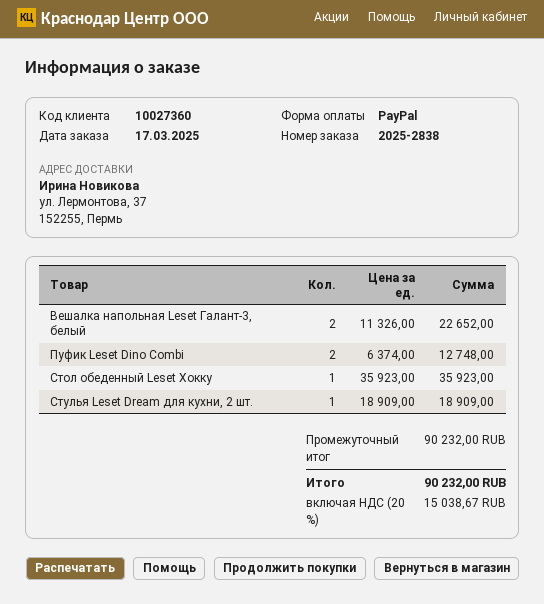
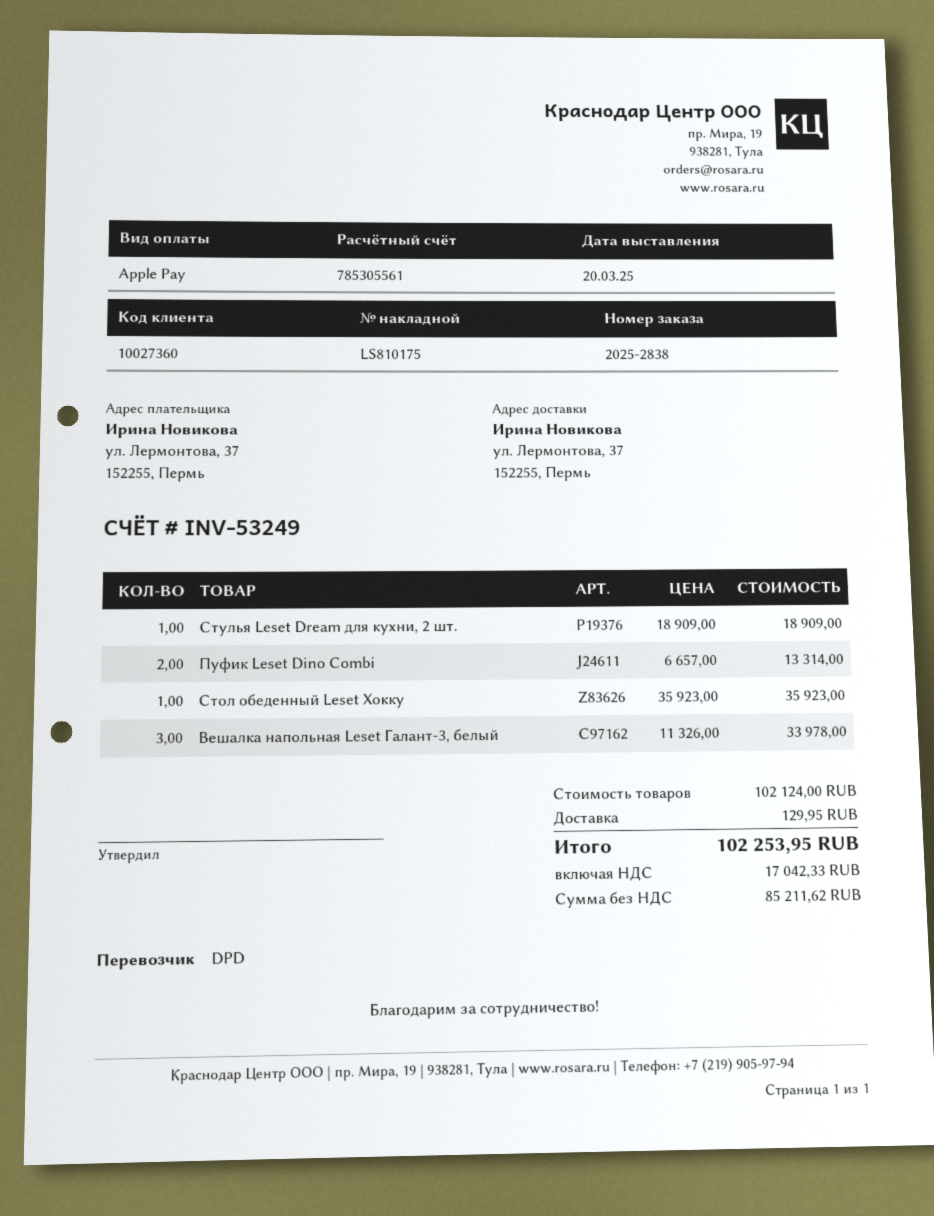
payment method: PayPal -> Apple Pay
Вешалка напольная Leset Галант-3, белый: 2 x 11326.00 = 22652.00 -> 3 x 11326.00 = 33978.00
Пуфик Leset Dino Combi: 2 x 6374.00 = 12748.00 -> 2 x 6657.00 = 13314.00
subtotal: 90232.00 -> 102124.00
shipping: none -> 129.95
tax: 15038.67 -> 17042.33
total: 90232.00 -> 102253.95

